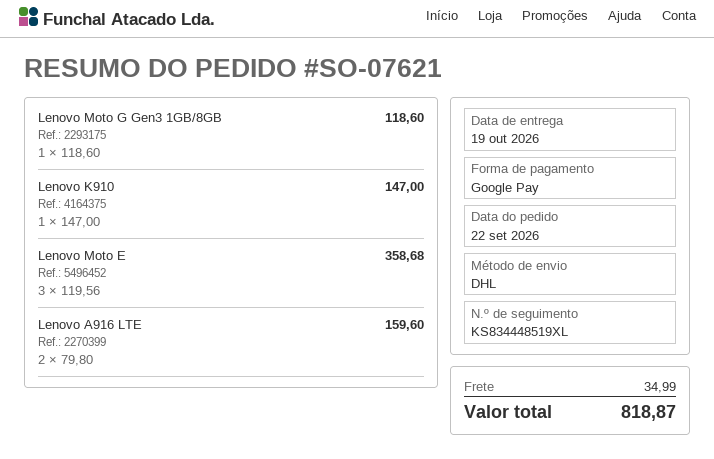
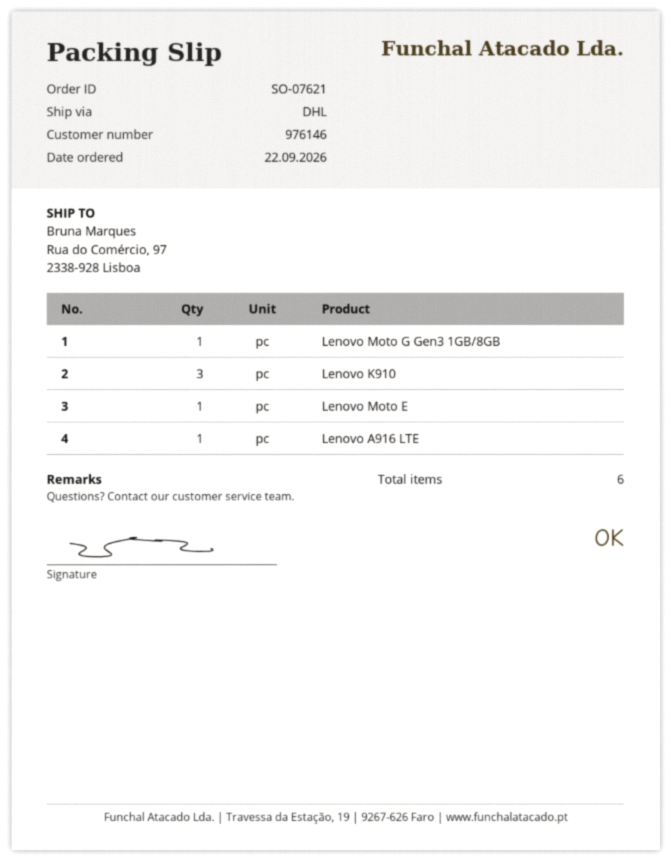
Lenovo K910: 1 -> 3
Lenovo Moto E: 3 -> 1
Lenovo A916 LTE: 2 -> 1

